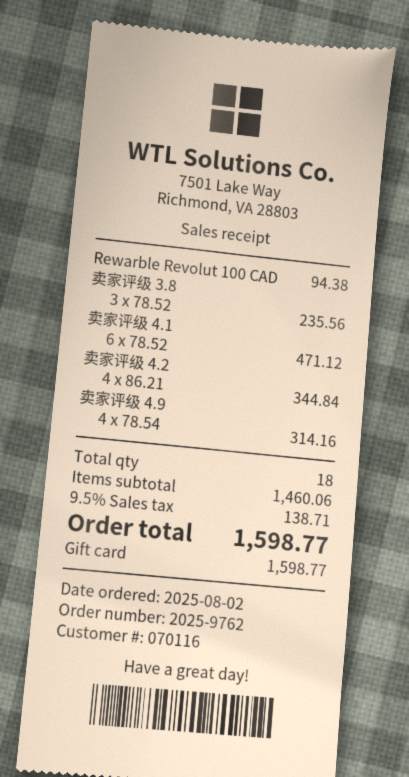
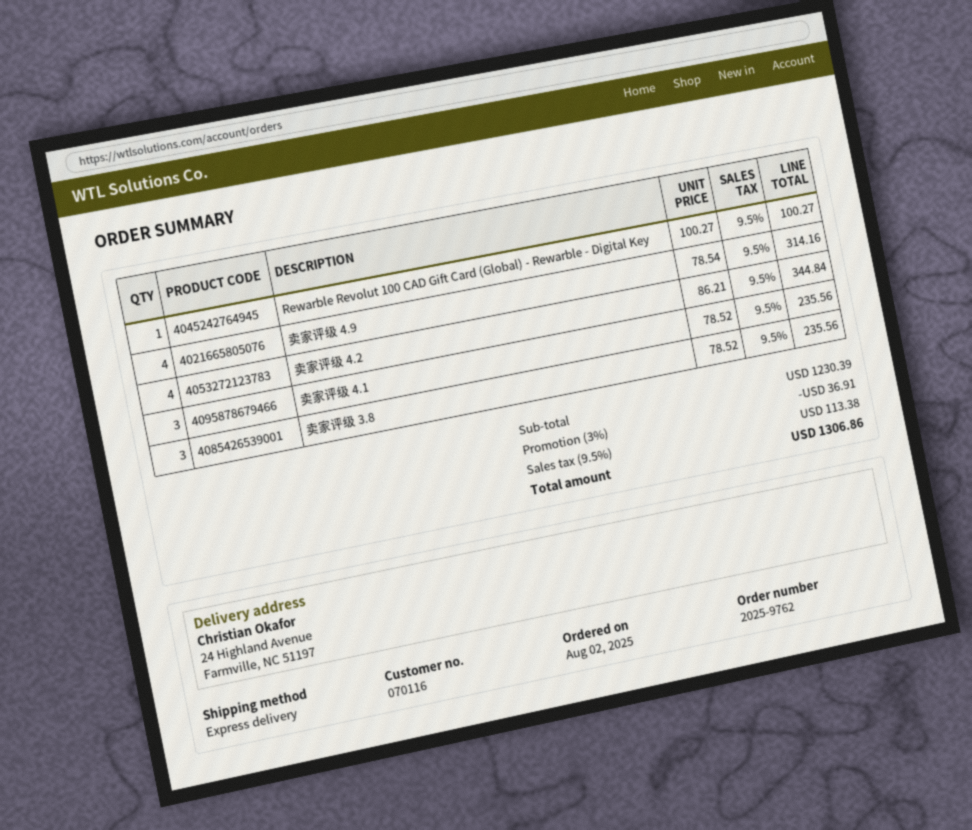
Rewarble Revolut 100 CAD: 1 x 94.38 = 94.38 -> 1 x 100.27 = 100.27
卖家评级 4.1: 6 x 78.52 = 471.12 -> 3 x 78.52 = 235.56
subtotal: 1460.06 -> 1230.39
discount: none -> 3% = 36.91
tax: 9.5% = 138.71 -> 9.5% = 113.38
total: 1598.77 -> 1306.86

